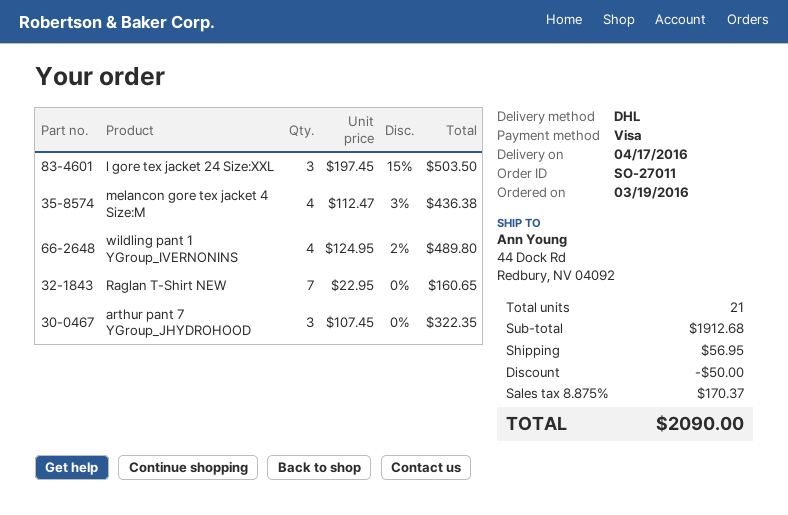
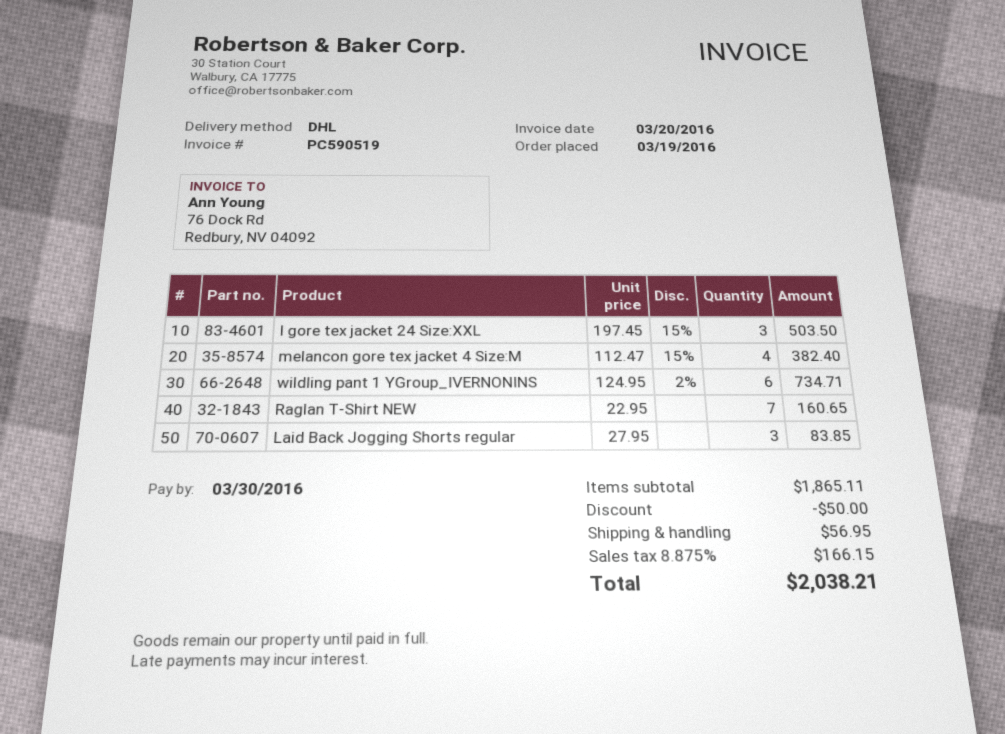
melancon gore tex jacket 4 Size:M: 4 x 112.47 - 3% = 436.38 -> 4 x 112.47 - 15% = 382.40
wildling pant 1 YGroup_IVERNONINS: 4 x 124.95 - 2% = 489.80 -> 6 x 124.95 - 2% = 734.71
arthur pant 7 YGroup_JHYDROHOOD: 3 x 107.45 = 322.35 -> none
Laid Back Jogging Shorts regular: none -> 3 x 27.95 = 83.85
subtotal: 1912.68 -> 1865.11
tax: 8.875% = 170.37 -> 8.875% = 166.15
total: 2090.00 -> 2038.21

